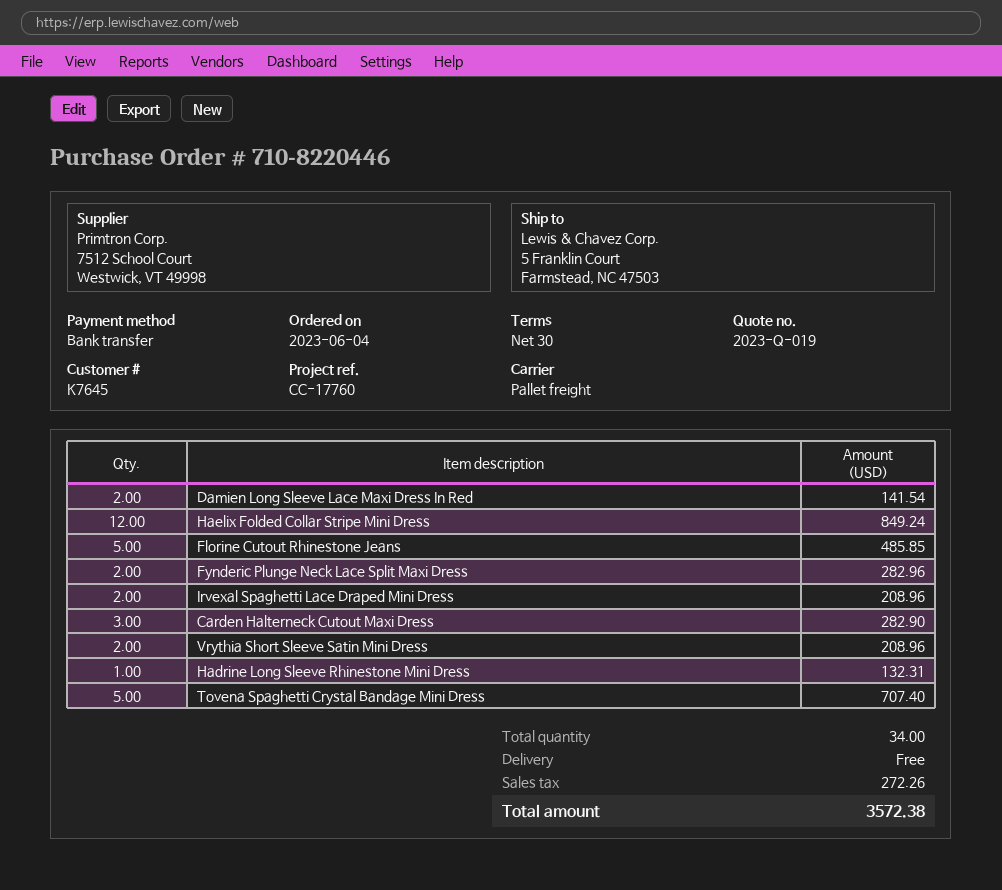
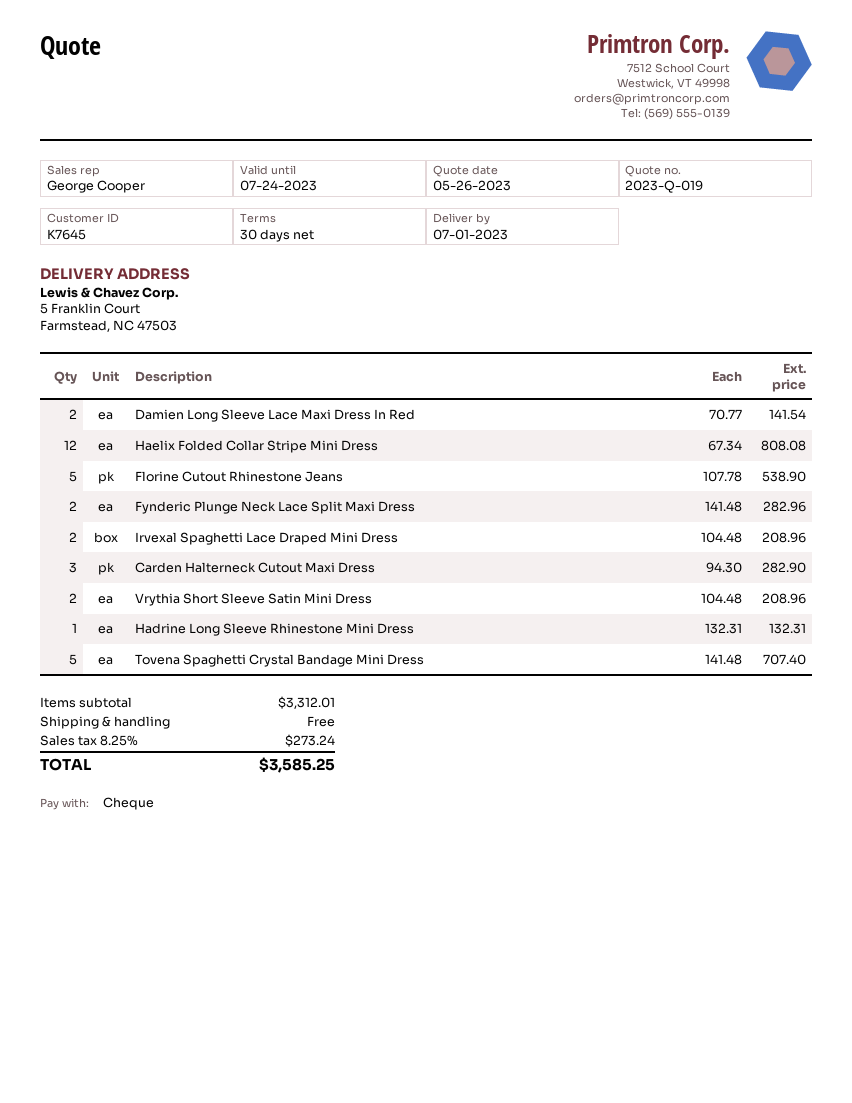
payment method: bank transfer -> cheque
Haelix Folded Collar Stripe Mini Dress: 12 for 849.24 -> 12 for 808.08
Florine Cutout Rhinestone Jeans: 5 for 485.85 -> 5 for 538.90
tax: 272.26 -> 273.24
total: 3572.38 -> 3585.25

